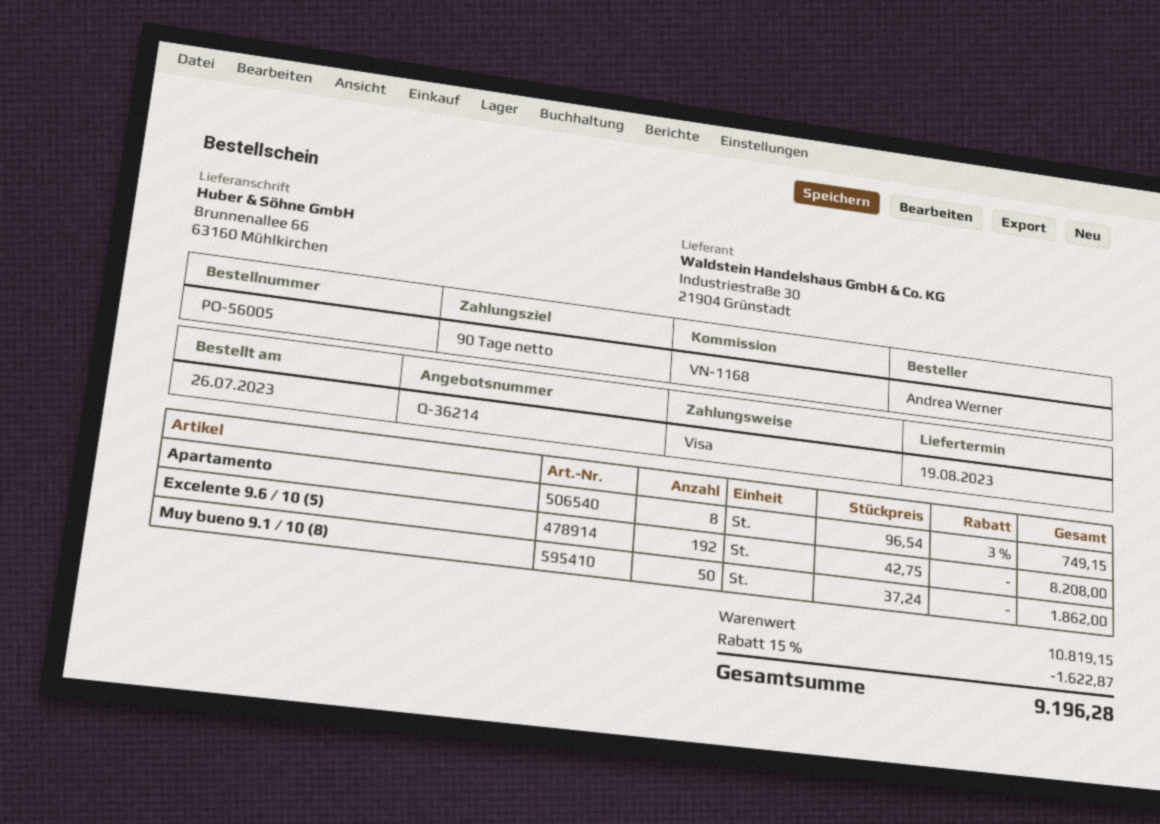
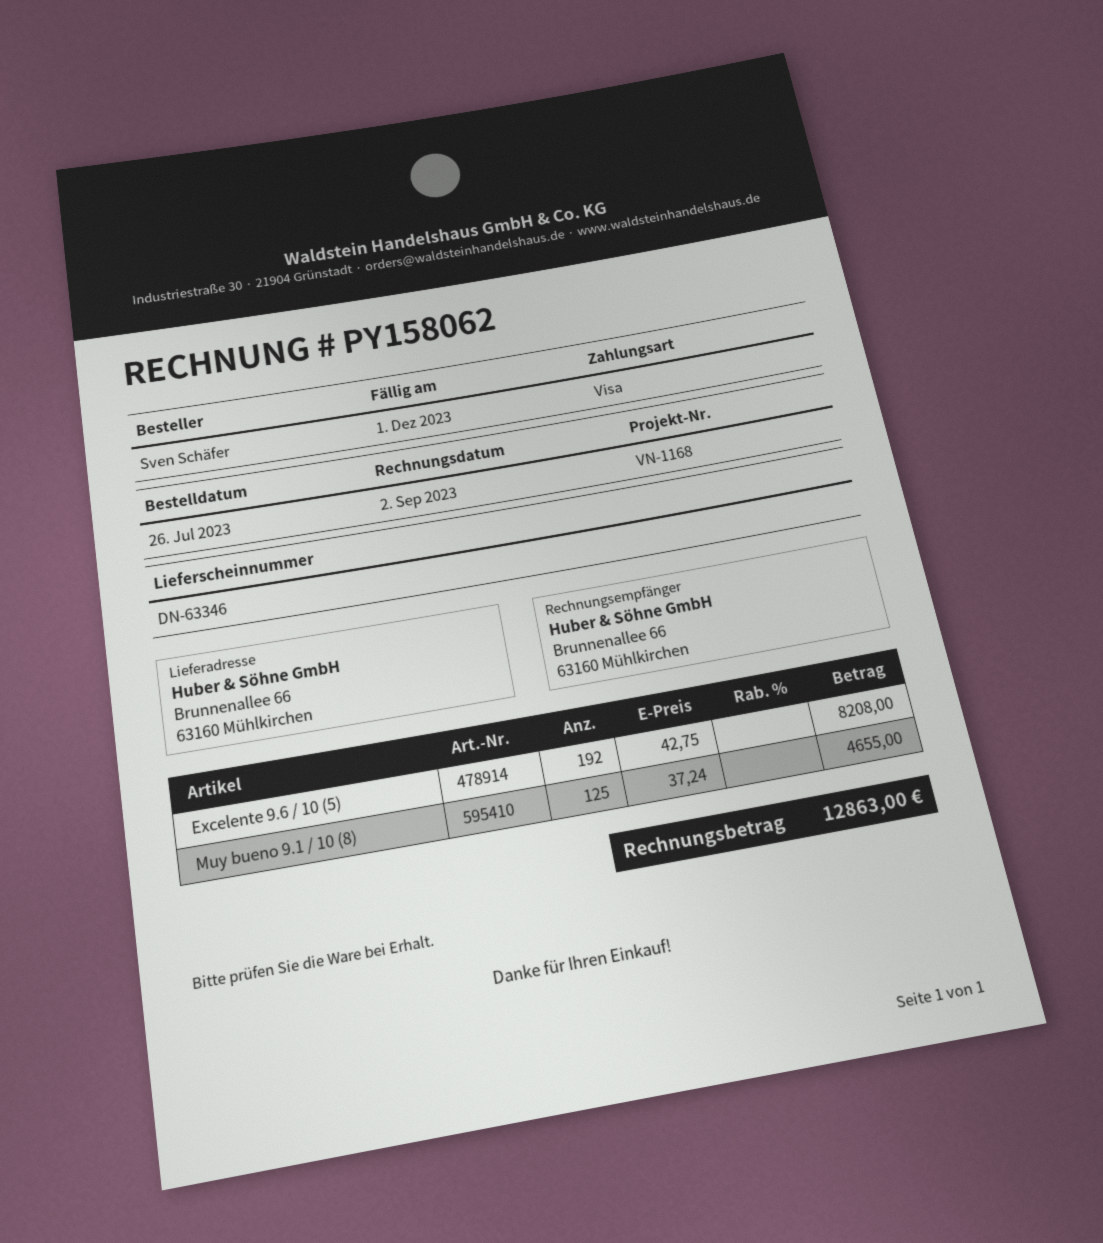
ordered by: Andrea Werner -> Sven Schäfer
Apartamento: 8 x 96.54 - 3% = 749.15 -> none
Muy bueno 9.1 / 10 (8): 50 x 37.24 = 1862.00 -> 125 x 37.24 = 4655.00
discount: 15% = 1622.87 -> none
total: 9196.28 -> 12863.00

